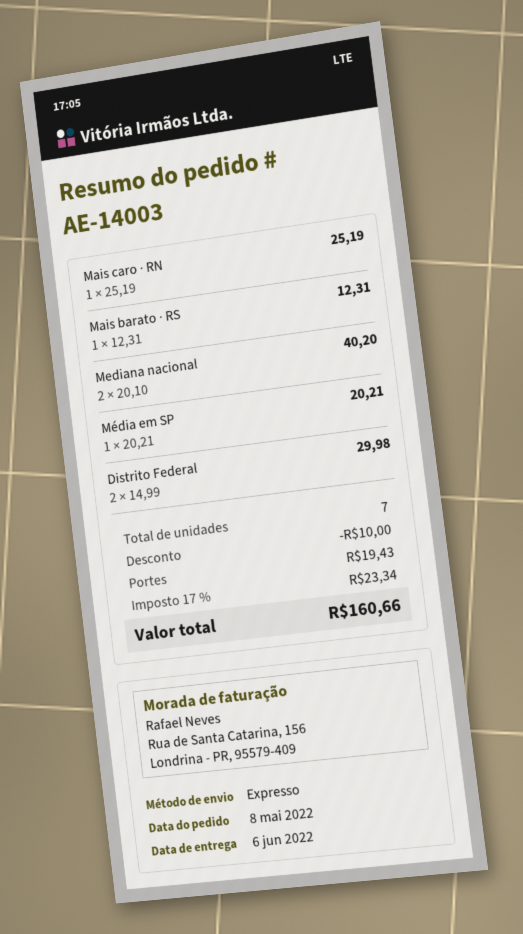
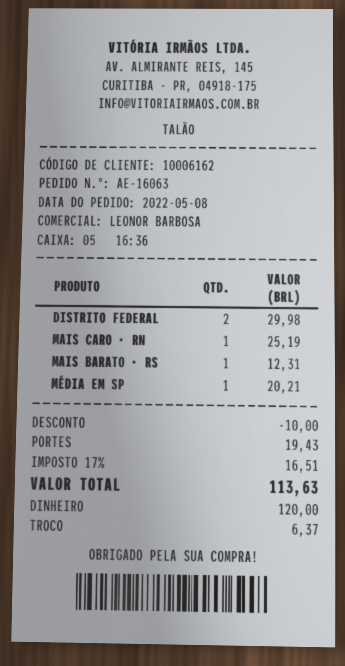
order number: AE-14003 -> AE-16063
Mediana nacional: 2 for 40.20 -> none
tax: 17% = 23.34 -> 17% = 16.51
total: 160.66 -> 113.63

